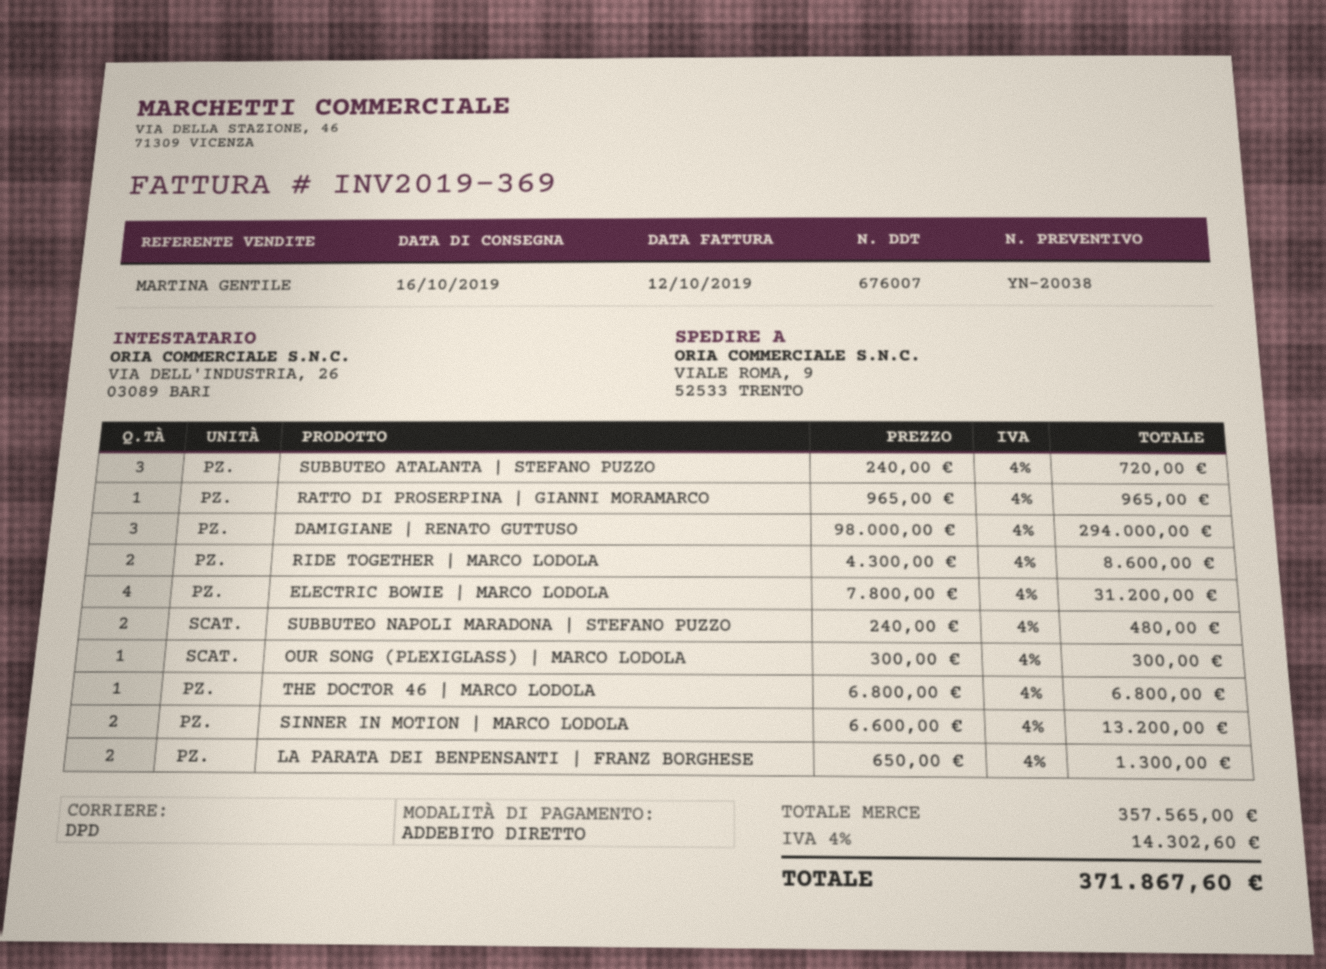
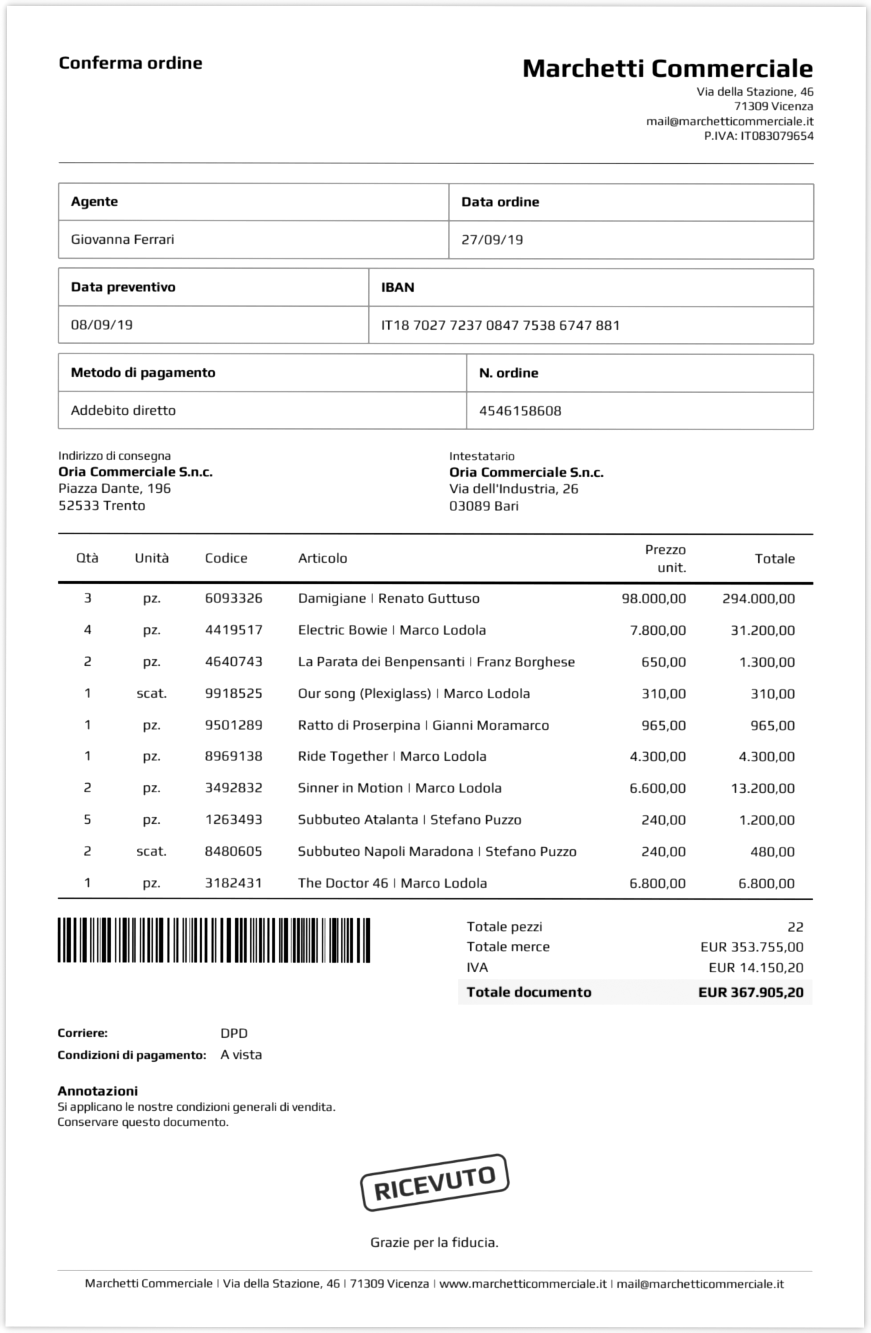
sales rep: MARTINA GENTILE -> Giovanna Ferrari
ship to: VIALE ROMA, 9, 52533 TRENTO -> Piazza Dante, 196, 52533 Trento
SUBBUTEO ATALANTA | STEFANO PUZZO: 3 x 240.00 = 720.00 -> 5 x 240.00 = 1200.00
RIDE TOGETHER | MARCO LODOLA: 2 x 4300.00 = 8600.00 -> 1 x 4300.00 = 4300.00
OUR SONG (PLEXIGLASS) | MARCO LODOLA: 1 x 300.00 = 300.00 -> 1 x 310.00 = 310.00
subtotal: 357565.00 -> 353755.00
tax: 14302.60 -> 14150.20
total: 371867.60 -> 367905.20

